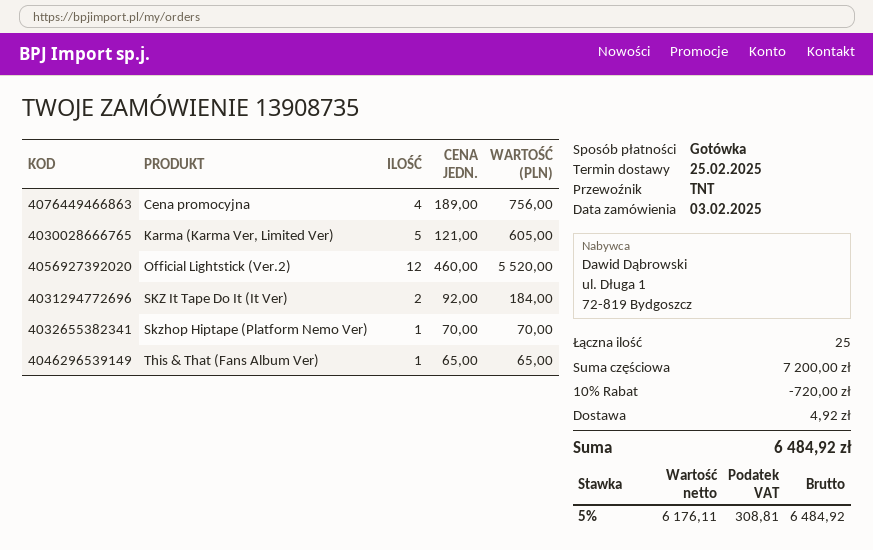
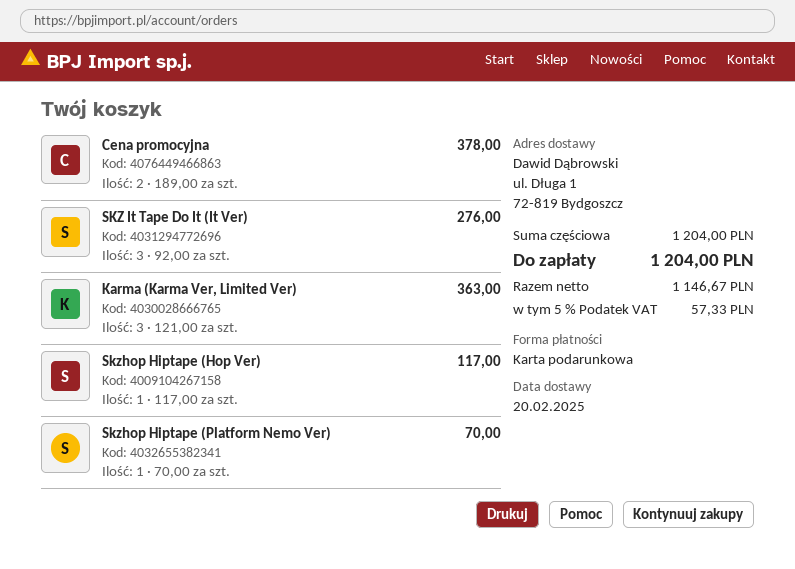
delivery date: 2025-02-25 -> 2025-02-20
payment method: cash -> gift card
Cena promocyjna: 4 x 189.00 = 756.00 -> 2 x 189.00 = 378.00
Karma (Karma Ver, Limited Ver): 5 x 121.00 = 605.00 -> 3 x 121.00 = 363.00
Official Lightstick (Ver.2): 12 x 460.00 = 5520.00 -> none
SKZ It Tape Do It (It Ver): 2 x 92.00 = 184.00 -> 3 x 92.00 = 276.00
This & That (Fans Album Ver): 1 x 65.00 = 65.00 -> none
Skzhop Hiptape (Hop Ver): none -> 1 x 117.00 = 117.00
subtotal: 7200.00 -> 1204.00
discount: 10% = 720.00 -> none
shipping: 4.92 -> none
net: 6176.11 -> 1146.67
tax: 5% = 308.81 -> 5% = 57.33
total: 6484.92 -> 1204.00

